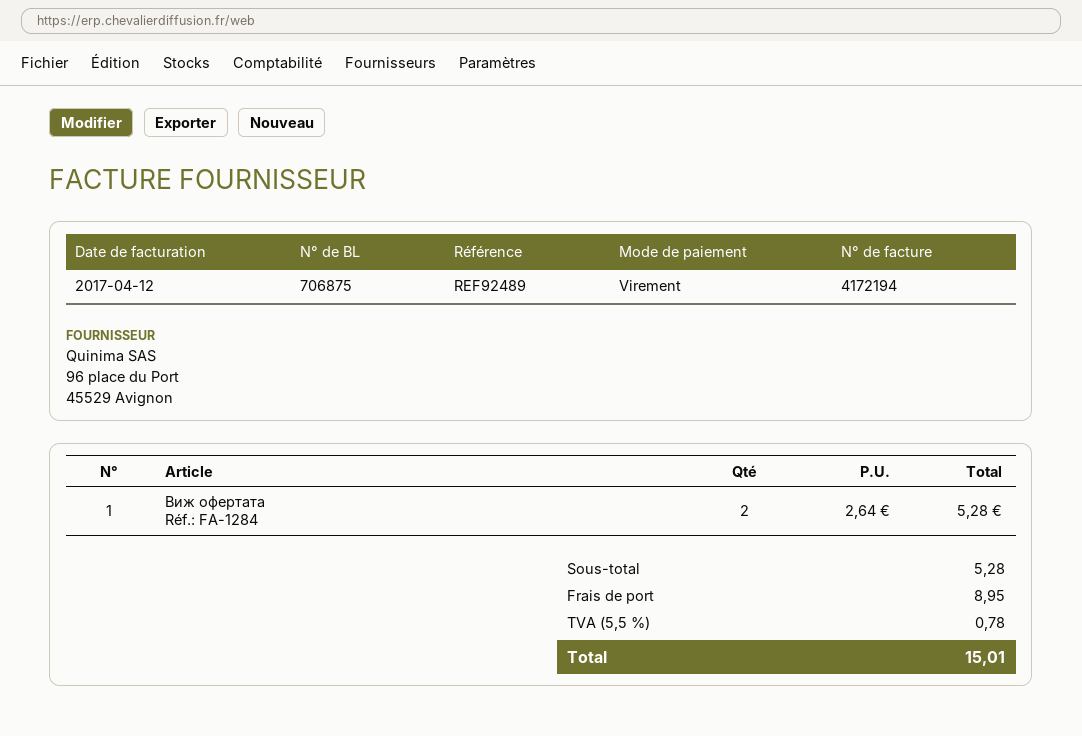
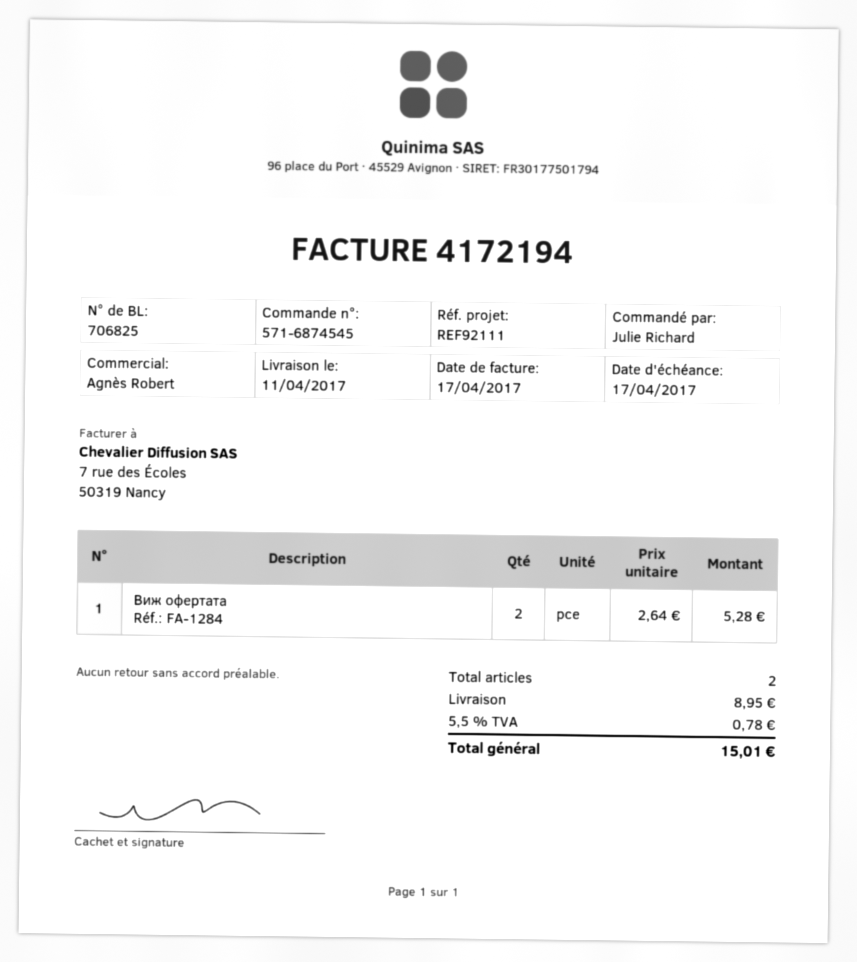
delivery note number: 706875 -> 706825
invoice date: 2017-04-12 -> 2017-04-17
reference: REF92489 -> REF92111

